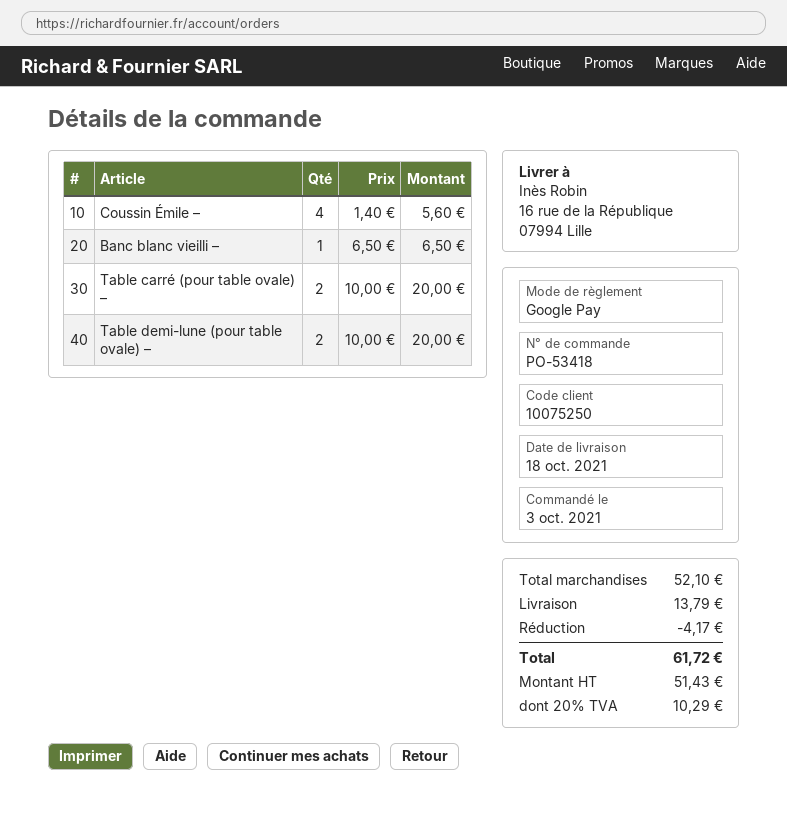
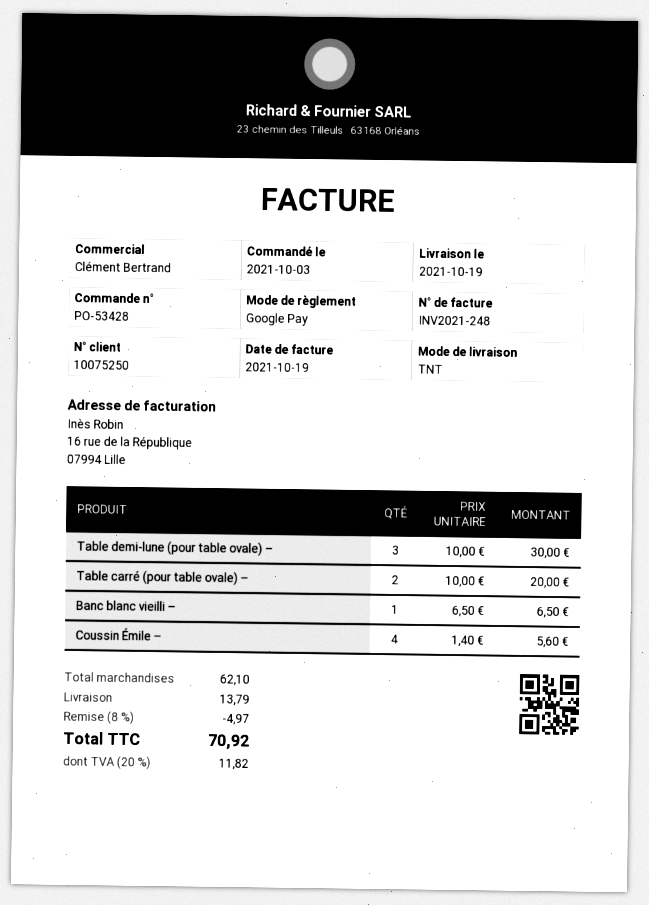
order number: PO-53418 -> PO-53428
delivery date: 2021-10-18 -> 2021-10-19
Table demi-lune (pour table ovale) –: 2 x 10.00 = 20.00 -> 3 x 10.00 = 30.00
subtotal: 52.10 -> 62.10
discount: 4.17 -> 4.97
tax: 20% = 10.29 -> 20% = 11.82
total: 61.72 -> 70.92

